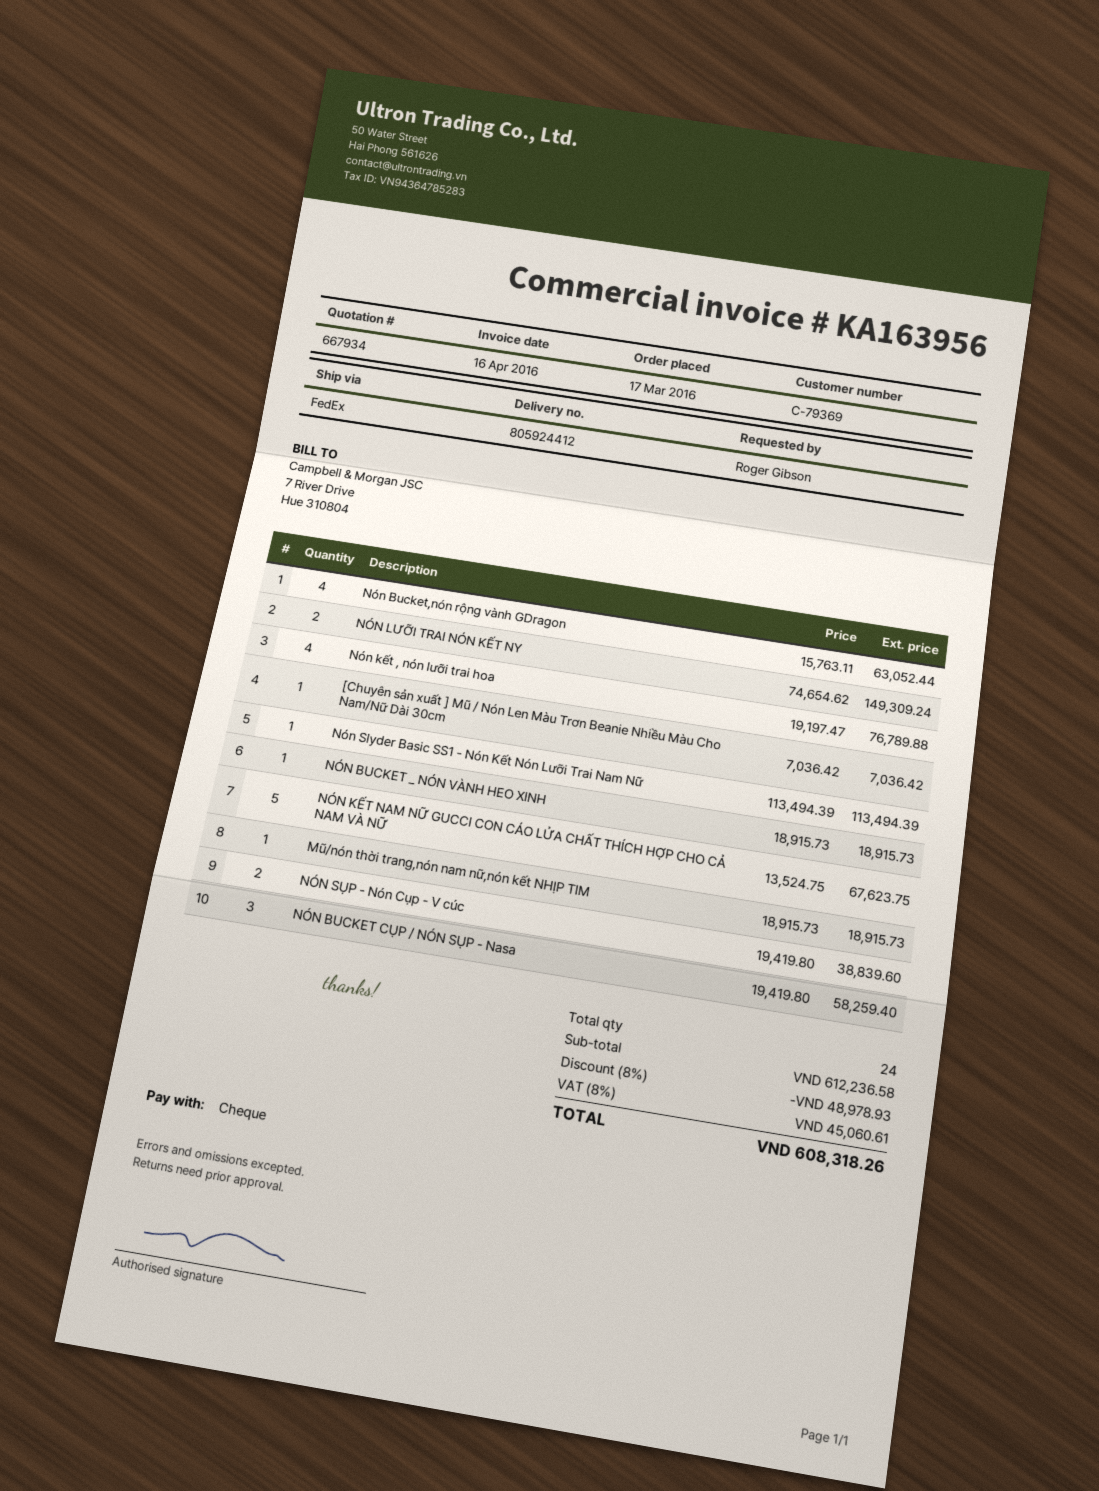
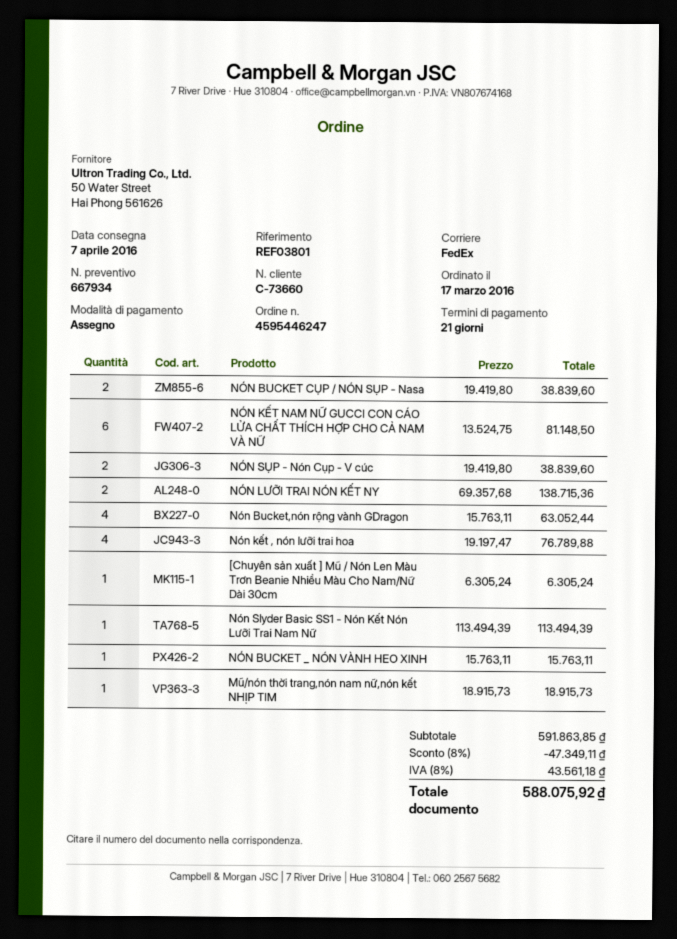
customer number: C-79369 -> C-73660
NÓN LƯỠI TRAI NÓN KẾT NY: 2 x 74654.62 = 149309.24 -> 2 x 69357.68 = 138715.36
[Chuyên sản xuất ] Mũ / Nón Len Màu Trơn Beanie Nhiều Màu Cho Nam/Nữ Dài 30cm: 1 x 7036.42 = 7036.42 -> 1 x 6305.24 = 6305.24
NÓN BUCKET _ NÓN VÀNH HEO XINH: 1 x 18915.73 = 18915.73 -> 1 x 15763.11 = 15763.11
NÓN KẾT NAM NỮ GUCCI CON CÁO LỬA CHẤT THÍCH HỢP CHO CẢ NAM VÀ NỮ: 5 x 13524.75 = 67623.75 -> 6 x 13524.75 = 81148.50
NÓN BUCKET CỤP / NÓN SỤP - Nasa: 3 x 19419.80 = 58259.40 -> 2 x 19419.80 = 38839.60
subtotal: 612236.58 -> 591863.85
discount: 8% = 48978.93 -> 8% = 47349.11
tax: 8% = 45060.61 -> 8% = 43561.18
total: 608318.26 -> 588075.92

